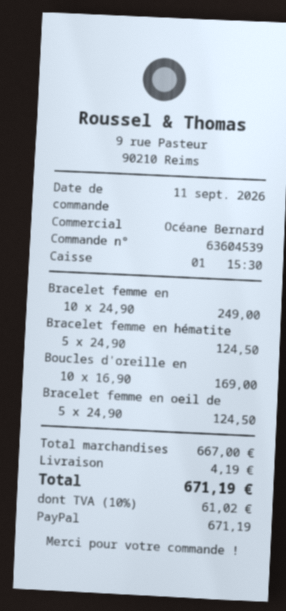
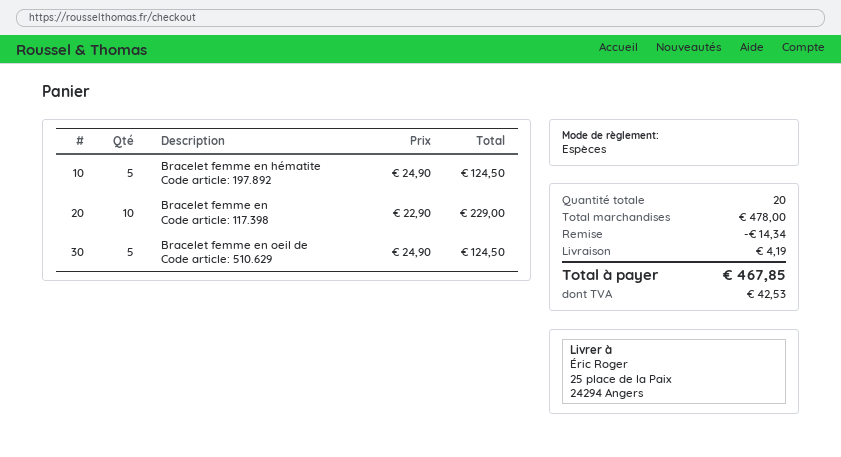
payment method: PayPal -> cash
Bracelet femme en: 10 x 24.90 = 249.00 -> 10 x 22.90 = 229.00
Boucles d'oreille en: 10 x 16.90 = 169.00 -> none
subtotal: 667.00 -> 478.00
discount: none -> 14.34
tax: 61.02 -> 42.53
total: 671.19 -> 467.85

